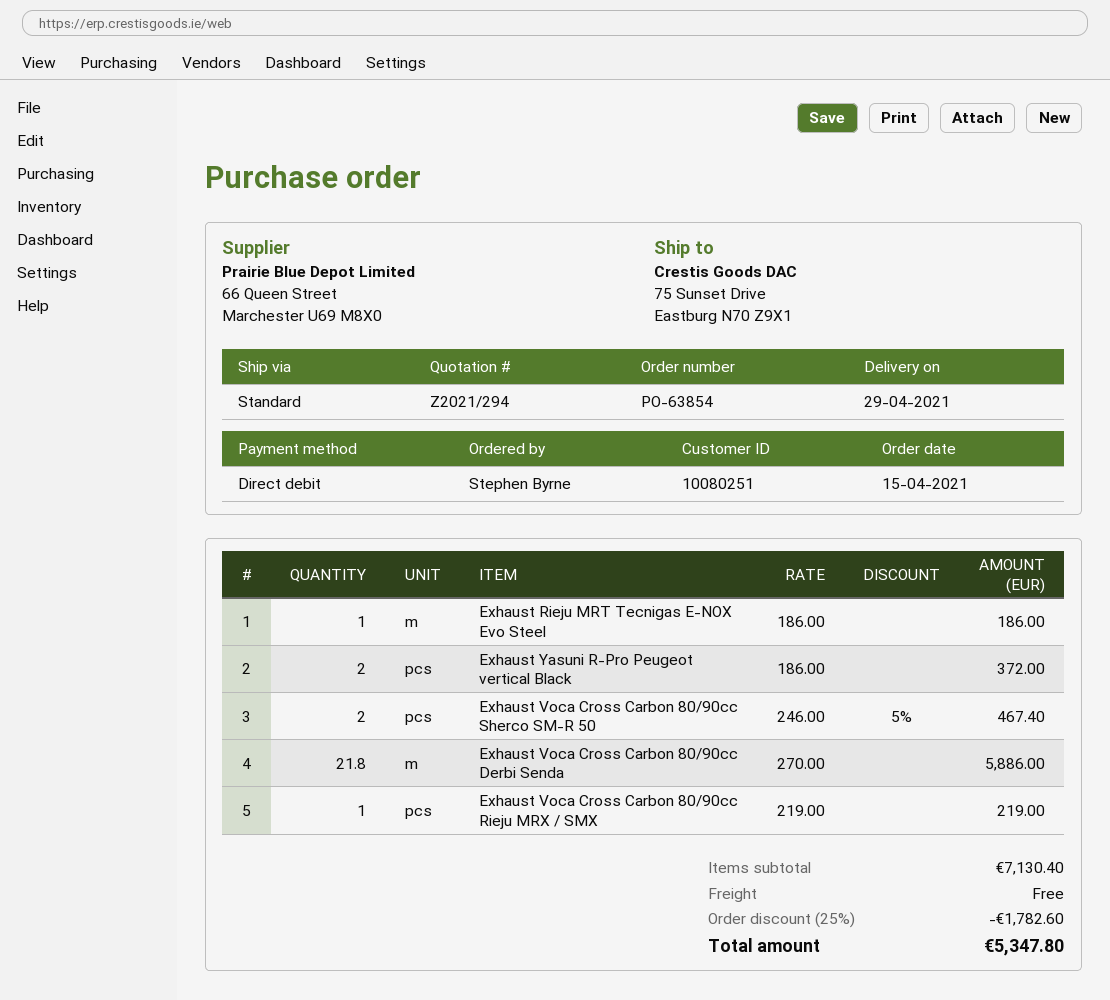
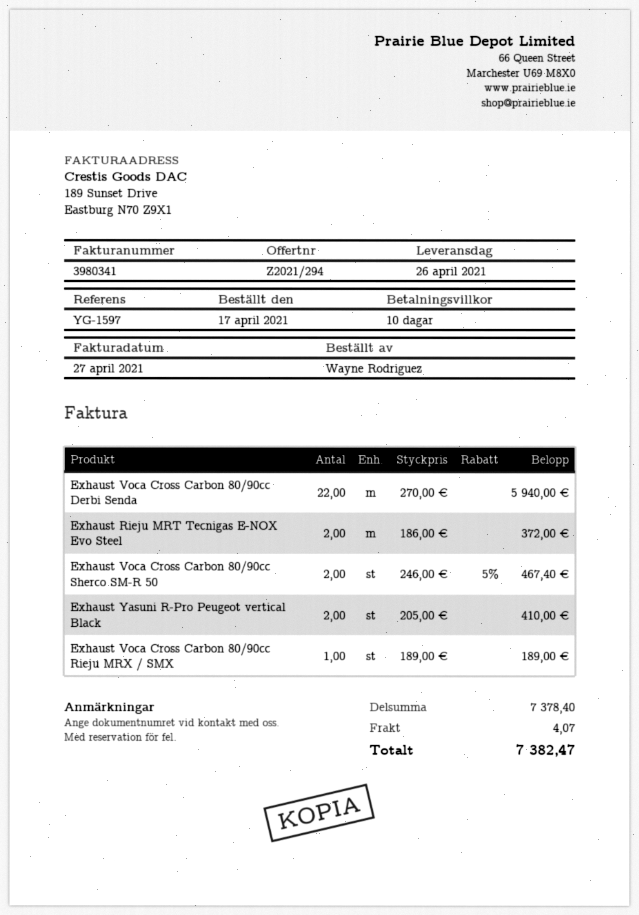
order date: 2021-04-15 -> 2021-04-17
delivery date: 2021-04-29 -> 2021-04-26
ordered by: Stephen Byrne -> Wayne Rodriguez
Exhaust Rieju MRT Tecnigas E-NOX Evo Steel: 1 x 186.00 = 186.00 -> 2 x 186.00 = 372.00
Exhaust Yasuni R-Pro Peugeot vertical Black: 2 x 186.00 = 372.00 -> 2 x 205.00 = 410.00
Exhaust Voca Cross Carbon 80/90cc Derbi Senda: 21.8 x 270.00 = 5886.00 -> 22 x 270.00 = 5940.00
Exhaust Voca Cross Carbon 80/90cc Rieju MRX / SMX: 1 x 219.00 = 219.00 -> 1 x 189.00 = 189.00
subtotal: 7130.40 -> 7378.40
discount: 25% = 1782.60 -> none
shipping: 0.00 -> 4.07
total: 5347.80 -> 7382.47

